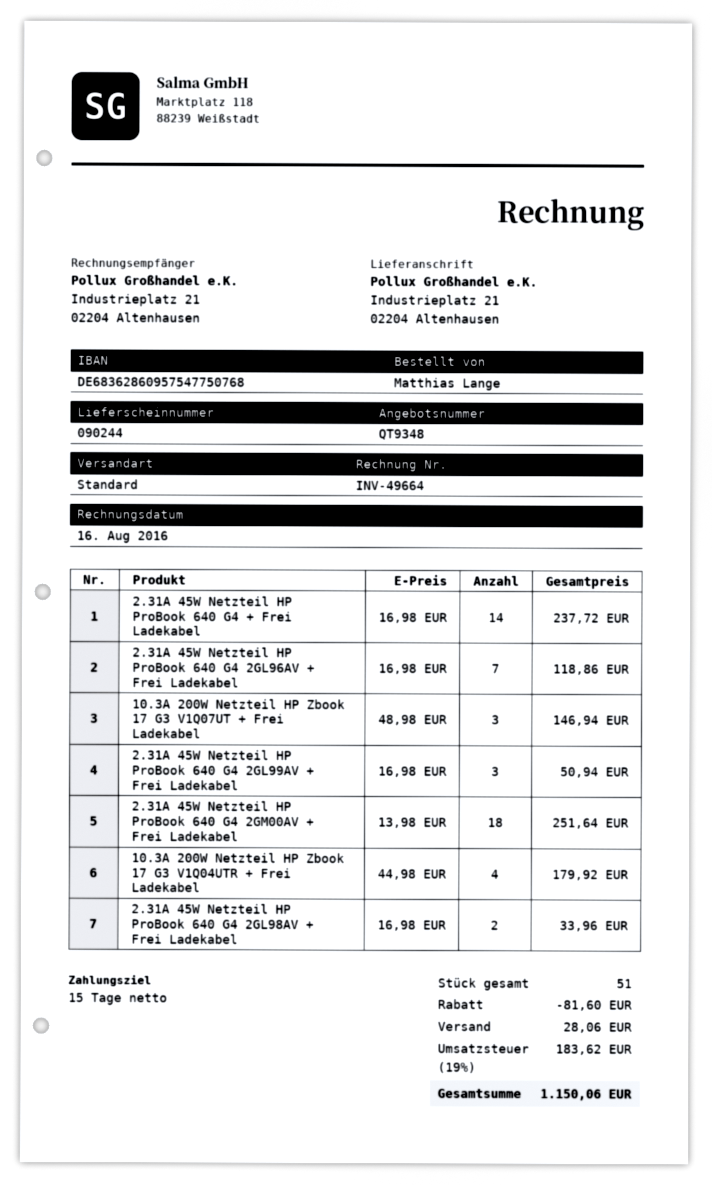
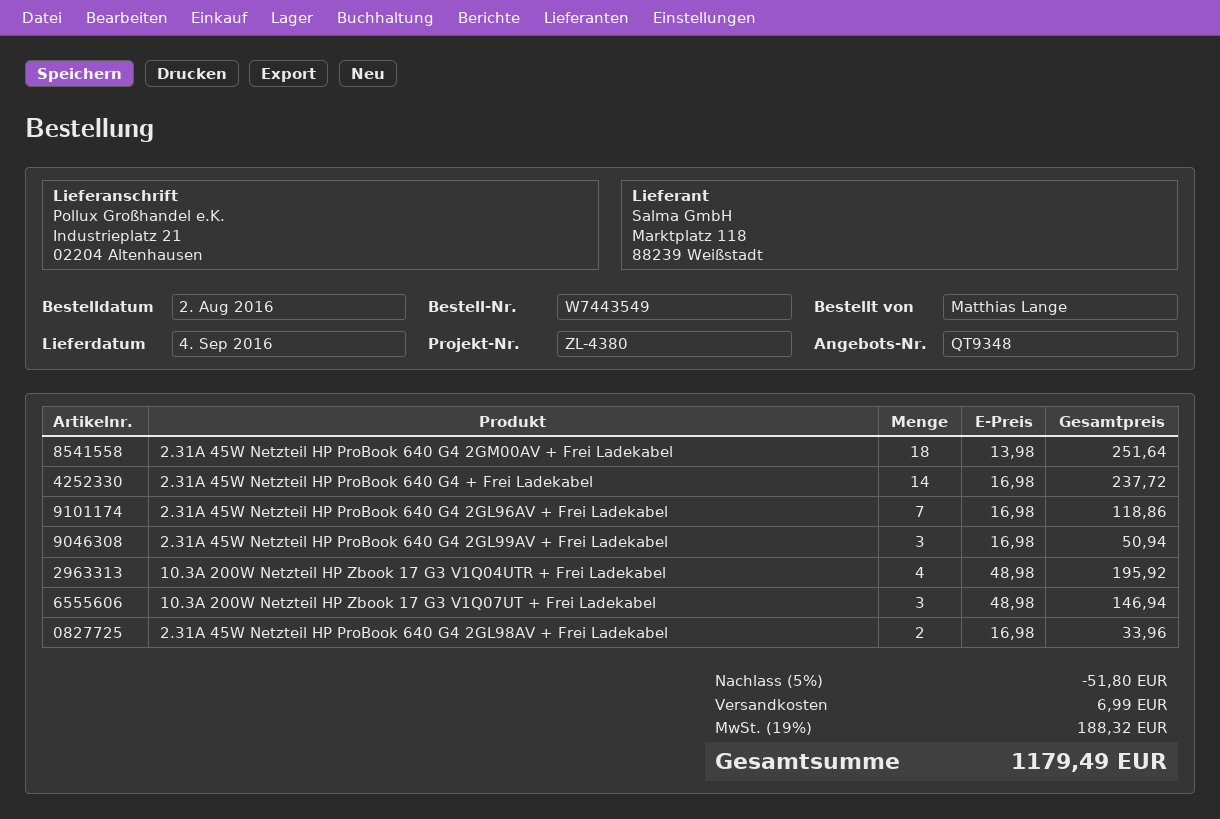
10.3A 200W Netzteil HP Zbook 17 G3 V1Q04UTR + Frei Ladekabel: 4 x 44.98 = 179.92 -> 4 x 48.98 = 195.92
discount: 81.60 -> 51.80
shipping: 28.06 -> 6.99
tax: 19% = 183.62 -> 19% = 188.32
total: 1150.06 -> 1179.49

